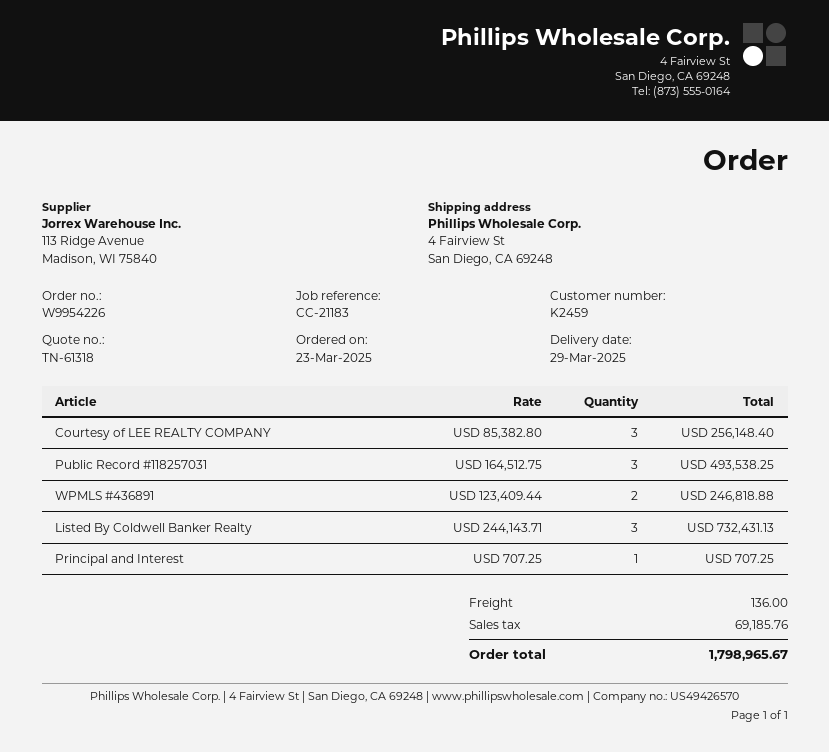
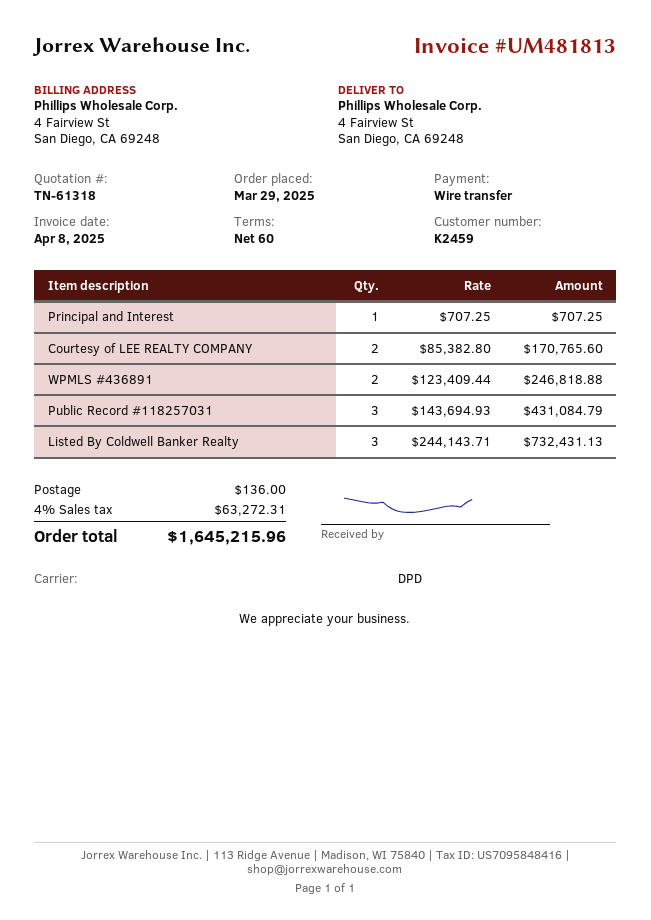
order date: 2025-03-23 -> 2025-03-29
Courtesy of LEE REALTY COMPANY: 3 x 85382.80 = 256148.40 -> 2 x 85382.80 = 170765.60
Public Record #118257031: 3 x 164512.75 = 493538.25 -> 3 x 143694.93 = 431084.79
tax: 69185.76 -> 63272.31
total: 1798965.67 -> 1645215.96

